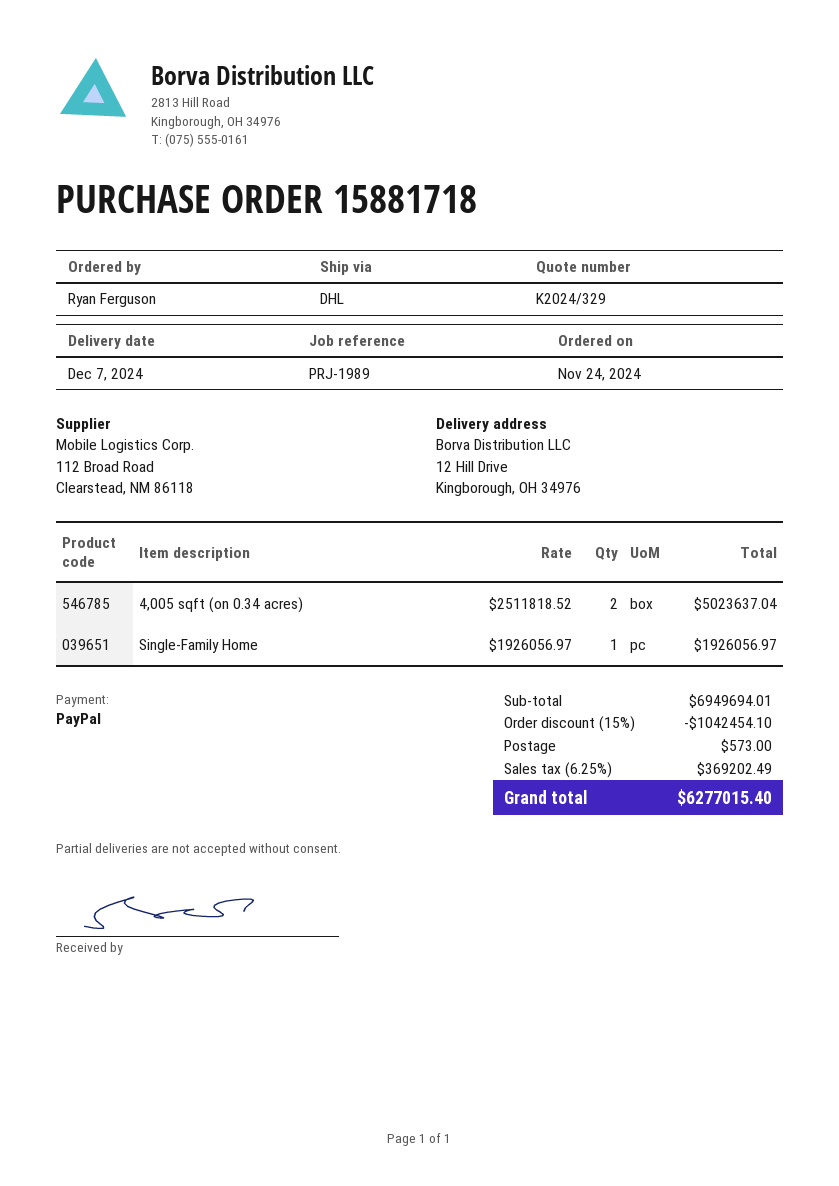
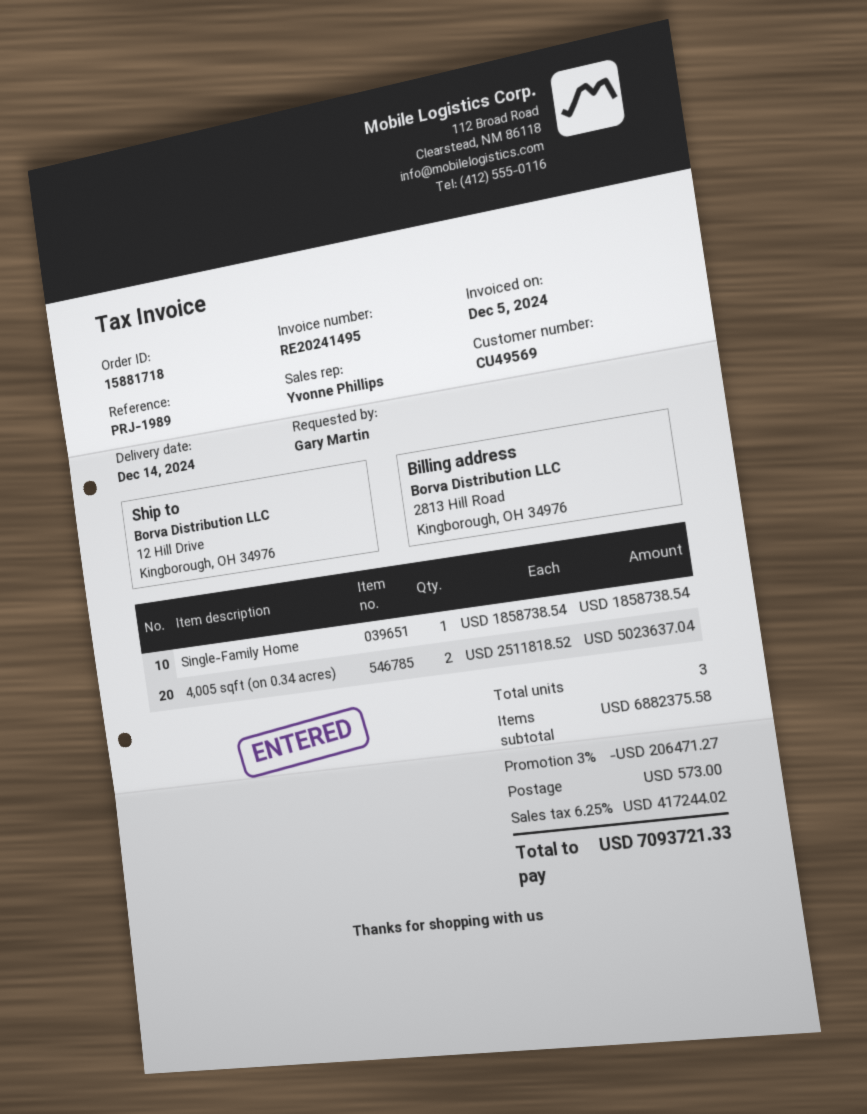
delivery date: 2024-12-07 -> 2024-12-14
ordered by: Ryan Ferguson -> Gary Martin
Single-Family Home: 1 x 1926056.97 = 1926056.97 -> 1 x 1858738.54 = 1858738.54
subtotal: 6949694.01 -> 6882375.58
discount: 15% = 1042454.10 -> 3% = 206471.27
tax: 6.25% = 369202.49 -> 6.25% = 417244.02
total: 6277015.40 -> 7093721.33

